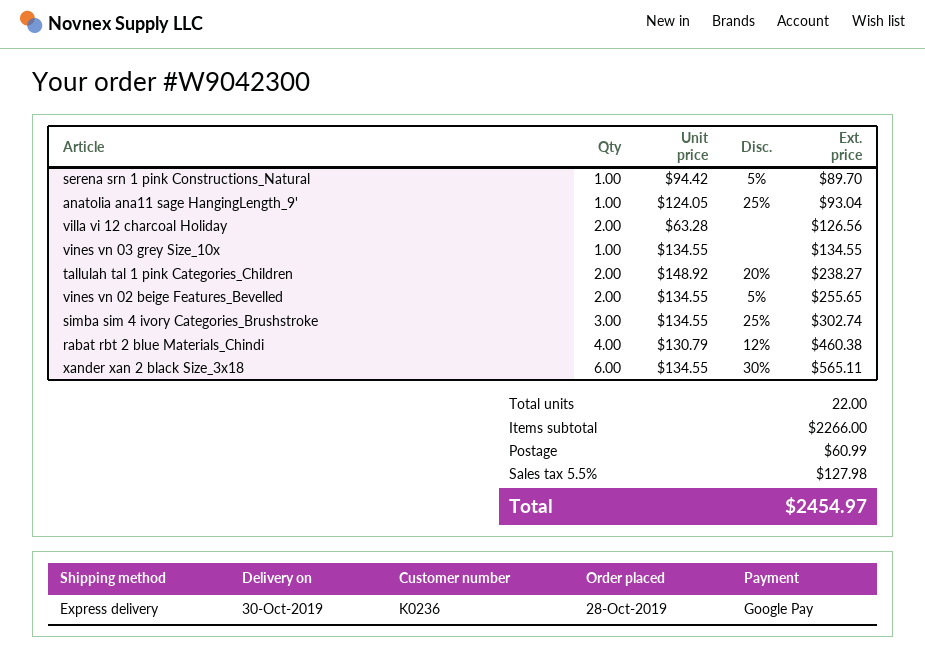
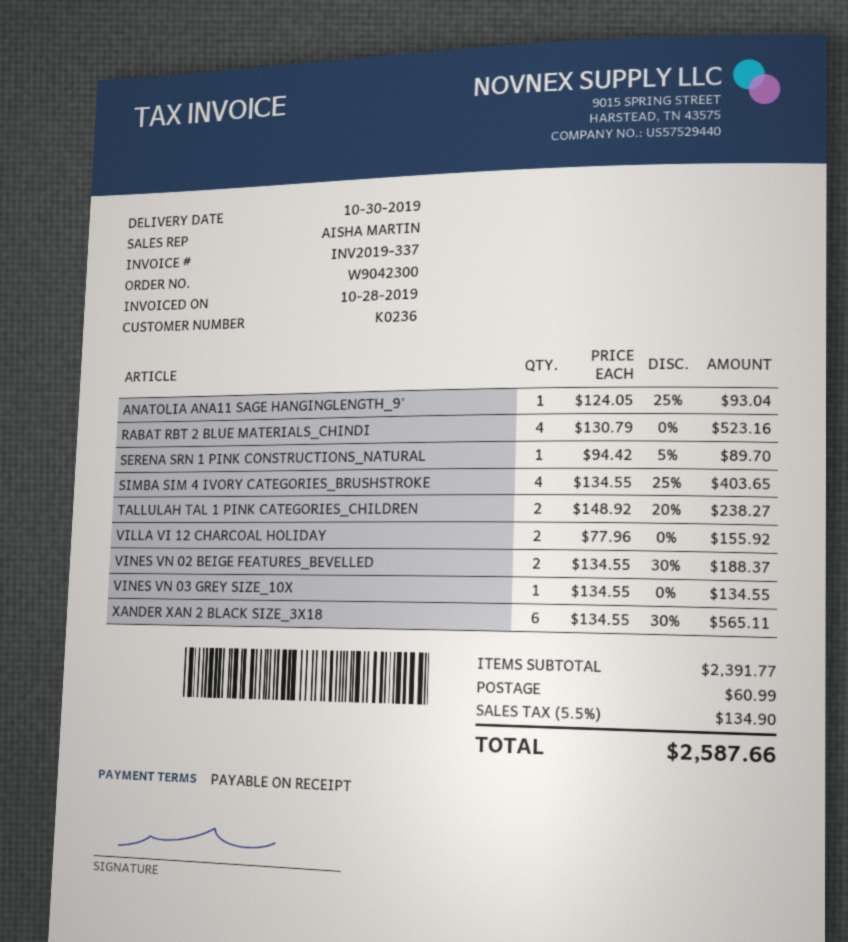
villa vi 12 charcoal Holiday: 2 x 63.28 = 126.56 -> 2 x 77.96 = 155.92
vines vn 02 beige Features_Bevelled: 2 x 134.55 - 5% = 255.65 -> 2 x 134.55 - 30% = 188.37
simba sim 4 ivory Categories_Brushstroke: 3 x 134.55 - 25% = 302.74 -> 4 x 134.55 - 25% = 403.65
rabat rbt 2 blue Materials_Chindi: 4 x 130.79 - 12% = 460.38 -> 4 x 130.79 = 523.16
subtotal: 2266.00 -> 2391.77
tax: 5.5% = 127.98 -> 5.5% = 134.90
total: 2454.97 -> 2587.66

